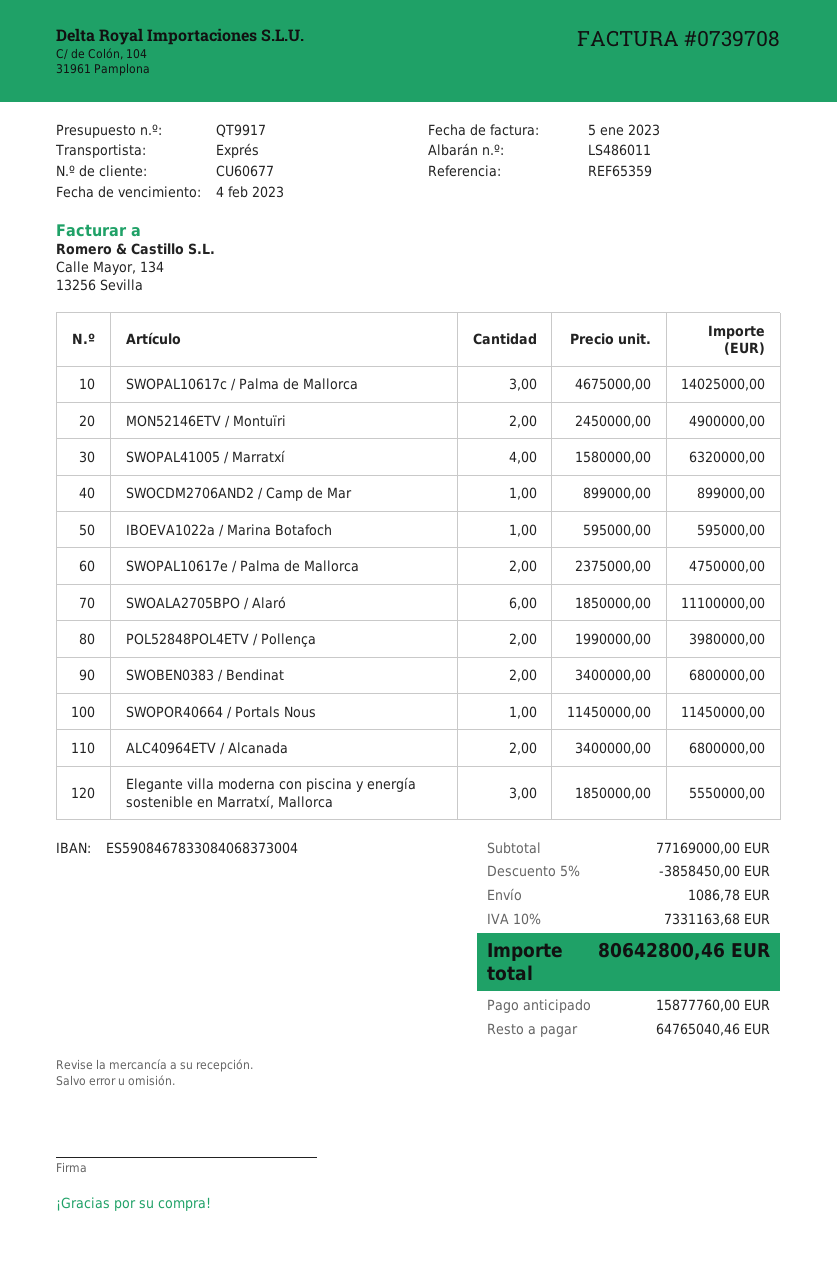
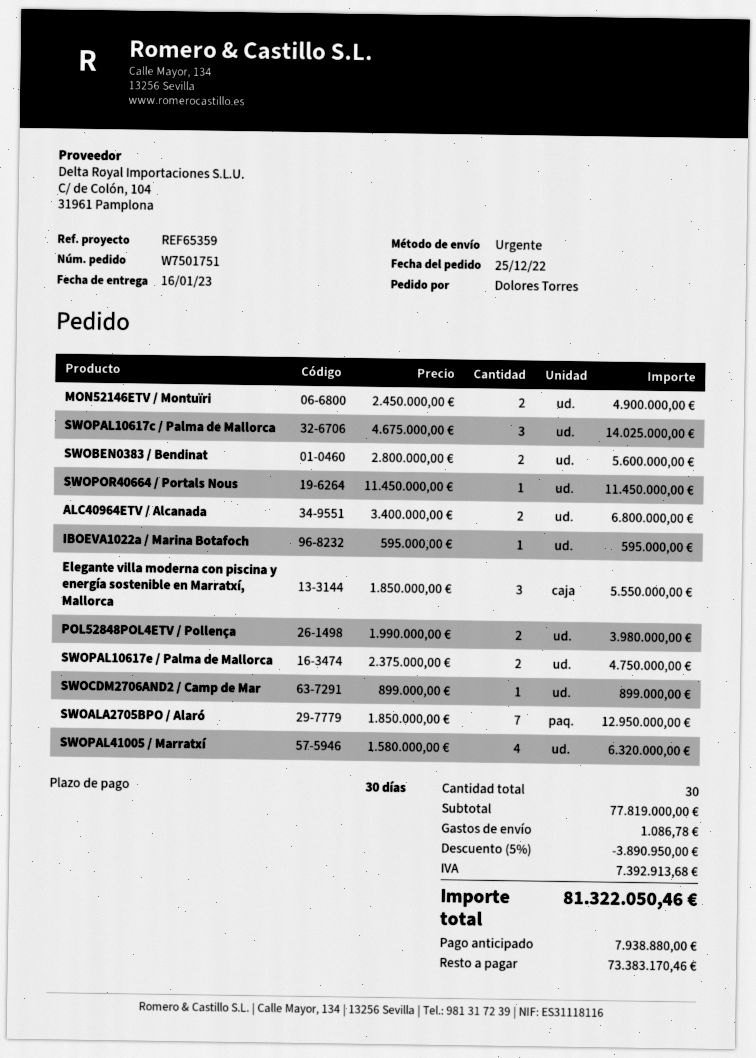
SWOALA2705BPO / Alaró: 6 x 1850000.00 = 11100000.00 -> 7 x 1850000.00 = 12950000.00
SWOBEN0383 / Bendinat: 2 x 3400000.00 = 6800000.00 -> 2 x 2800000.00 = 5600000.00
subtotal: 77169000.00 -> 77819000.00
discount: 5% = 3858450.00 -> 5% = 3890950.00
tax: 7331163.68 -> 7392913.68
total: 80642800.46 -> 81322050.46
deposit: 15877760.00 -> 7938880.00
balance: 64765040.46 -> 73383170.46

